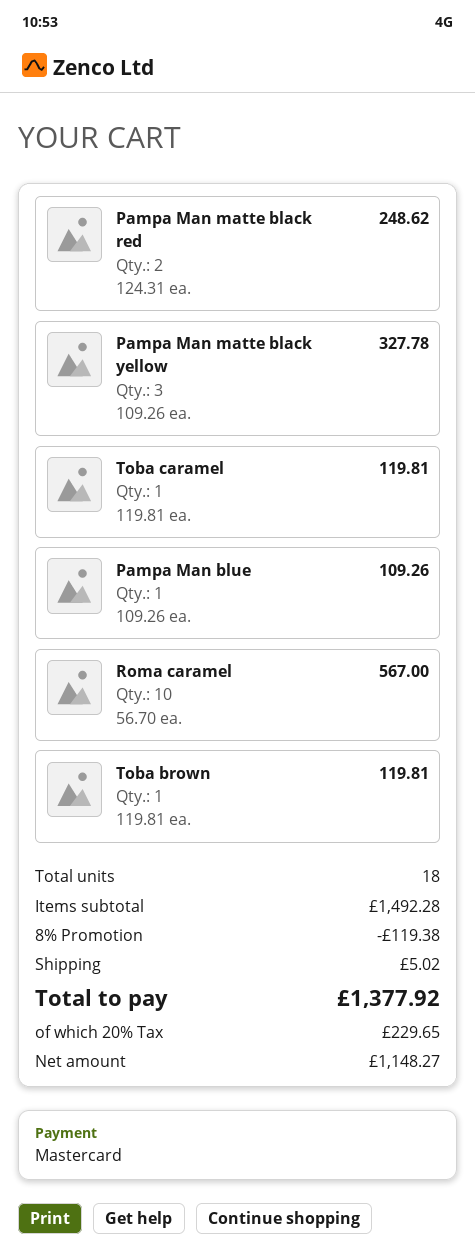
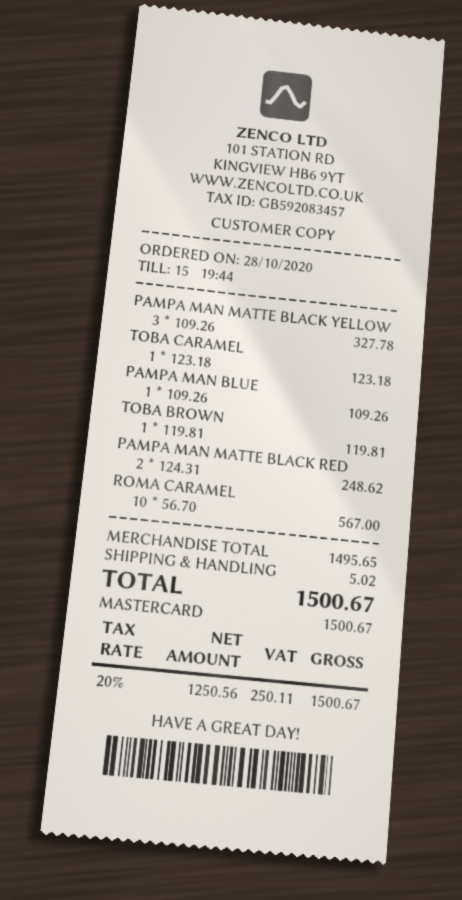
Toba caramel: 1 x 119.81 = 119.81 -> 1 x 123.18 = 123.18
subtotal: 1492.28 -> 1495.65
discount: 8% = 119.38 -> none
net: 1148.27 -> 1250.56
tax: 20% = 229.65 -> 20% = 250.11
total: 1377.92 -> 1500.67

